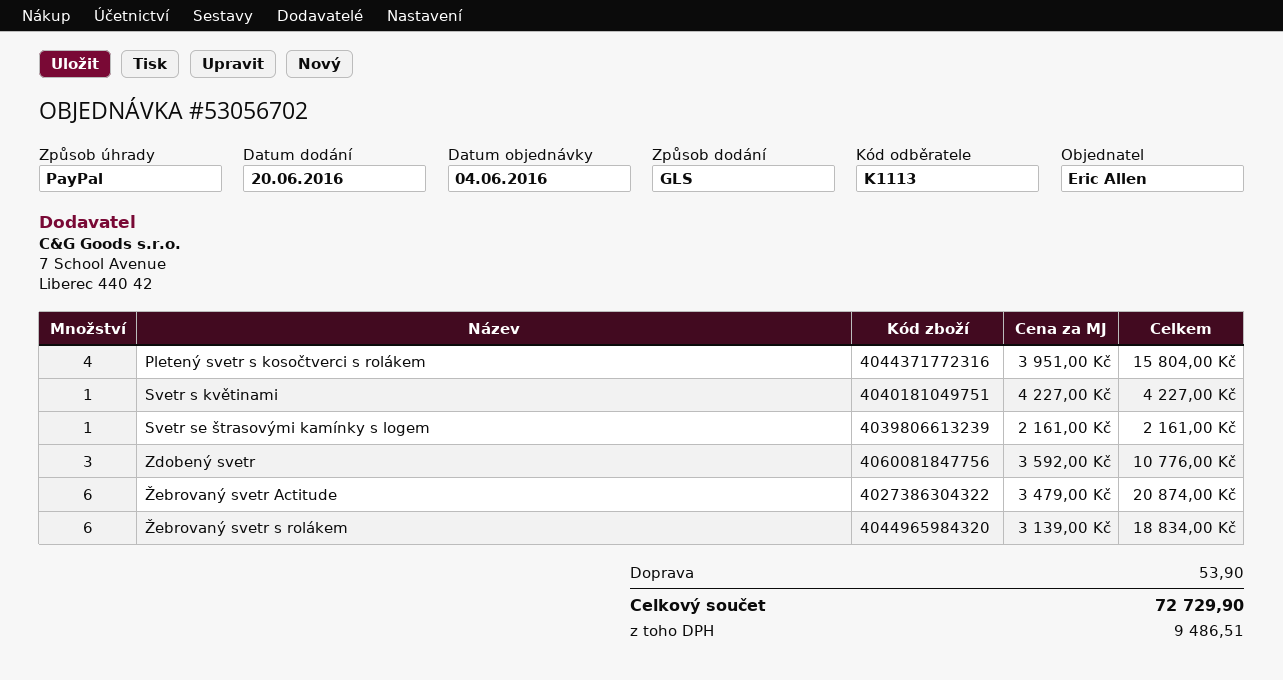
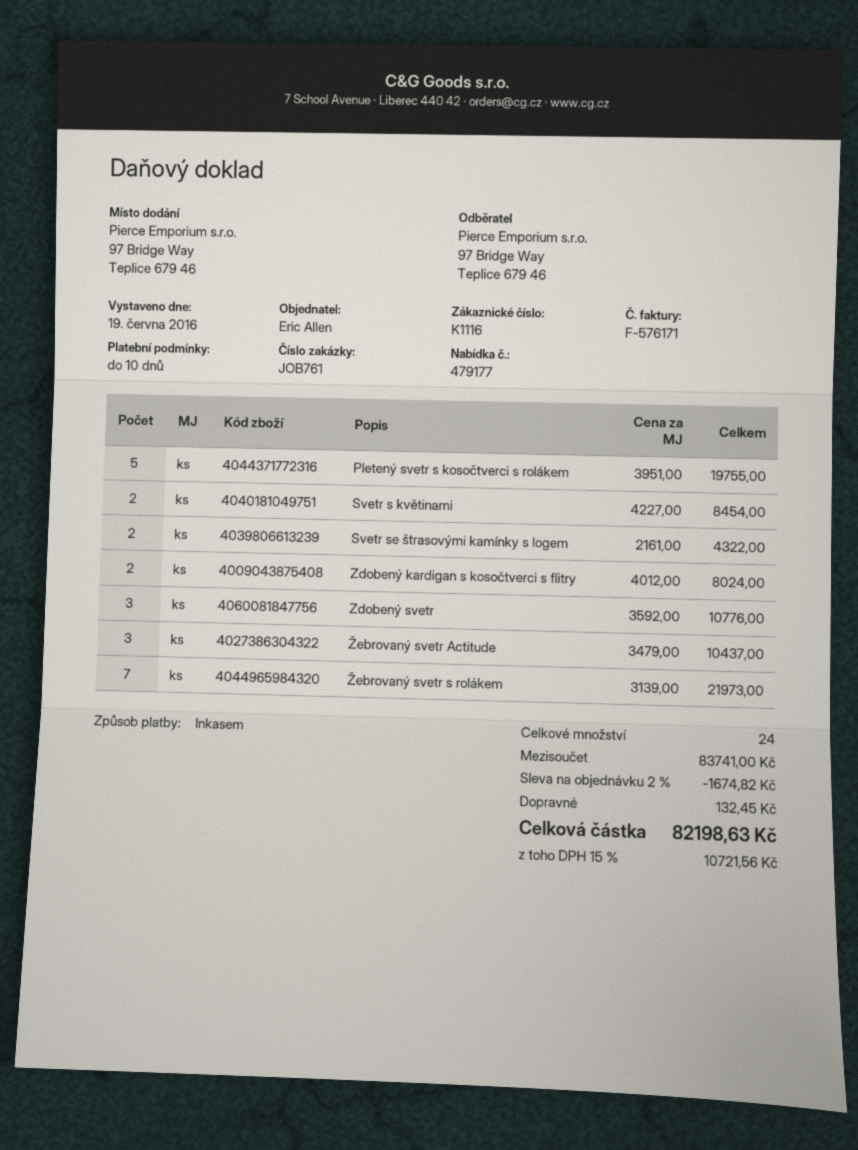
customer number: K1113 -> K1116
payment method: PayPal -> direct debit
Pletený svetr s kosočtverci s rolákem: 4 x 3951.00 = 15804.00 -> 5 x 3951.00 = 19755.00
Svetr s květinami: 1 x 4227.00 = 4227.00 -> 2 x 4227.00 = 8454.00
Svetr se štrasovými kamínky s logem: 1 x 2161.00 = 2161.00 -> 2 x 2161.00 = 4322.00
Žebrovaný svetr Actitude: 6 x 3479.00 = 20874.00 -> 3 x 3479.00 = 10437.00
Žebrovaný svetr s rolákem: 6 x 3139.00 = 18834.00 -> 7 x 3139.00 = 21973.00
Zdobený kardigan s kosočtverci s flitry: none -> 2 x 4012.00 = 8024.00
discount: none -> 2% = 1674.82
shipping: 53.90 -> 132.45
tax: 9486.51 -> 10721.56
total: 72729.90 -> 82198.63

